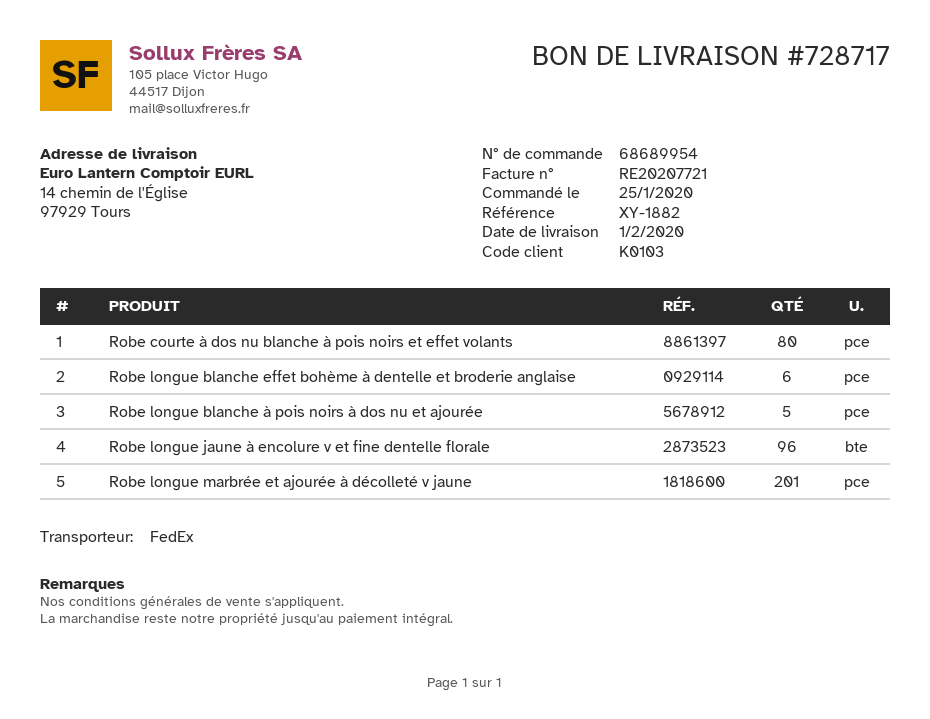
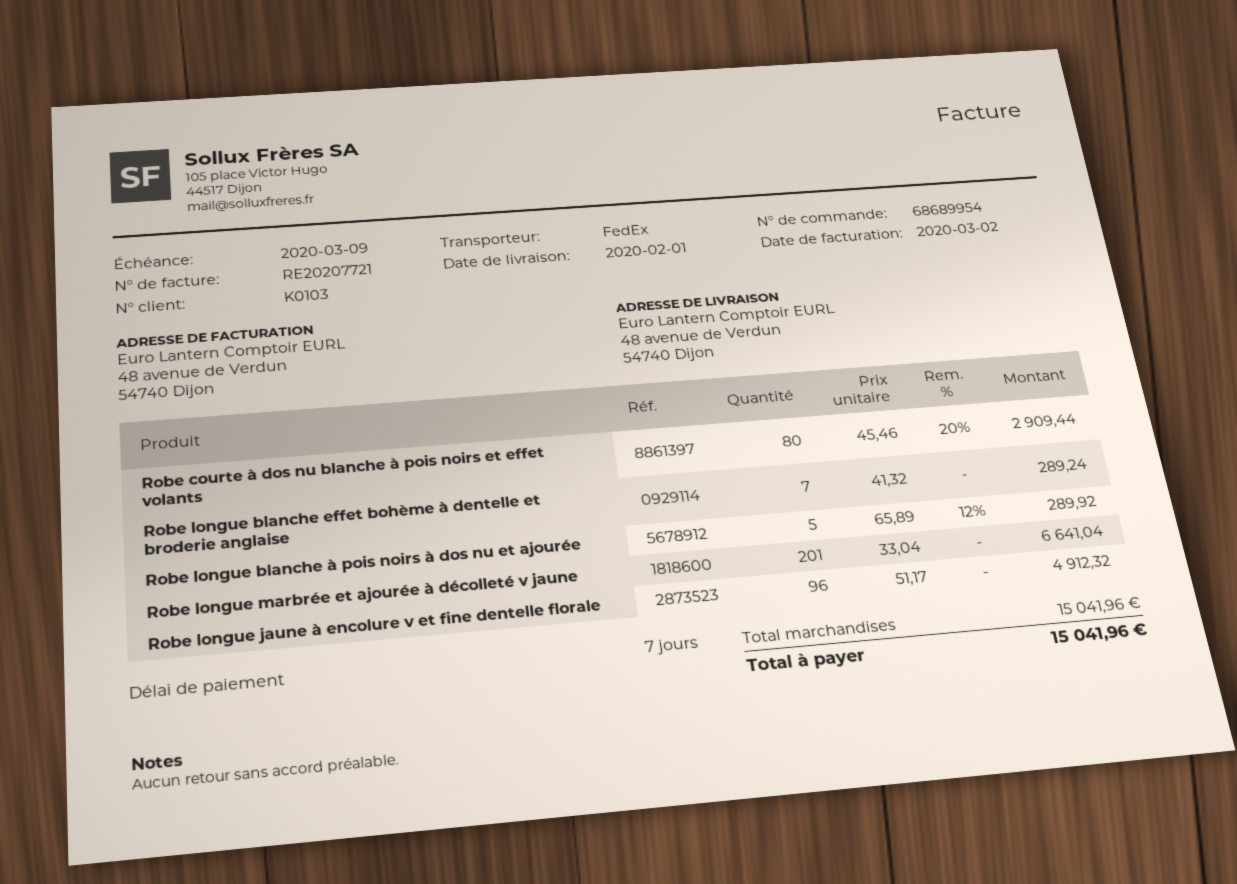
ship to: 14 chemin de l'Église, 97929 Tours -> 48 avenue de Verdun, 54740 Dijon
Robe longue blanche effet bohème à dentelle et broderie anglaise: 6 -> 7

